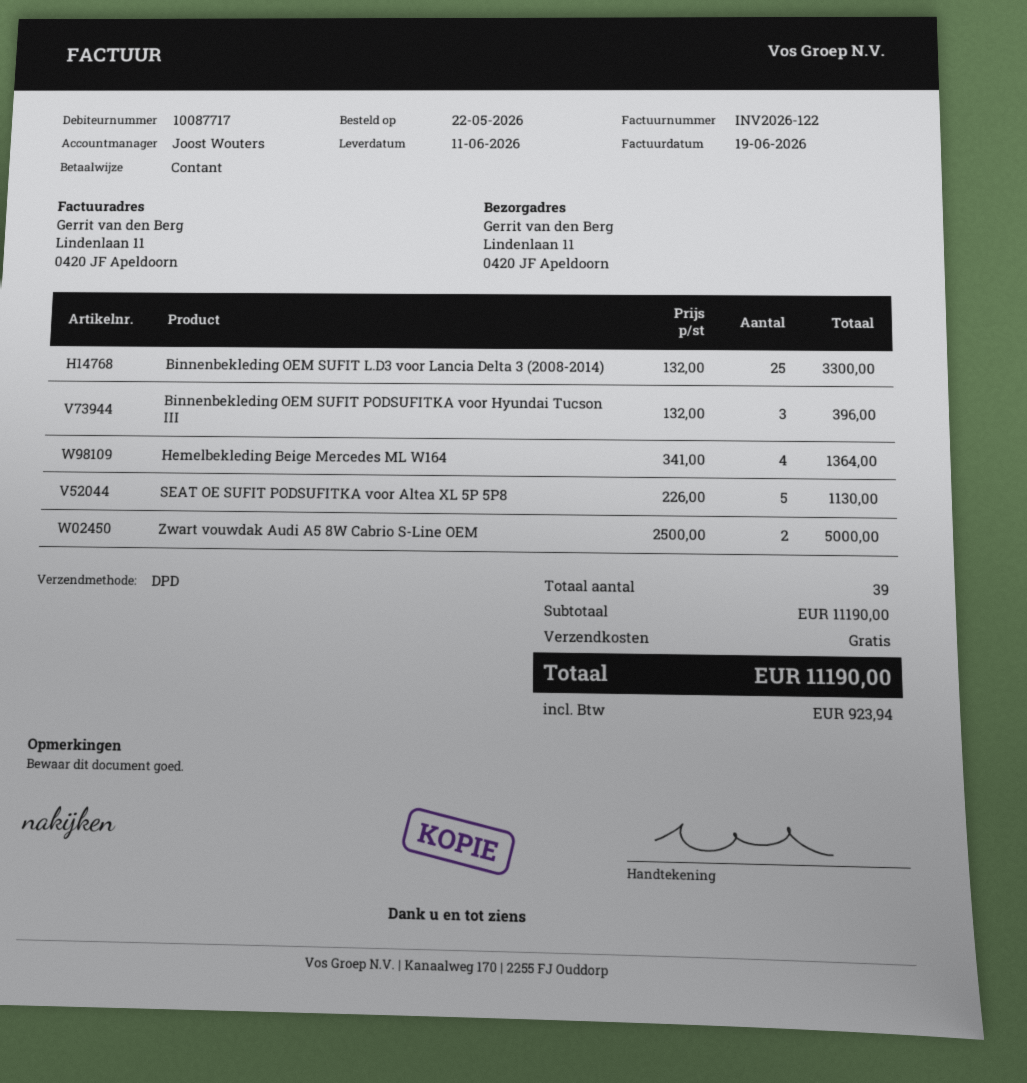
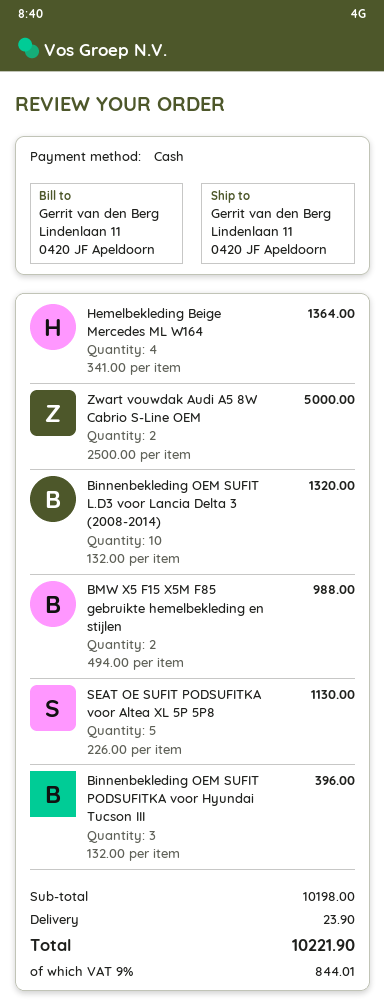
Binnenbekleding OEM SUFIT L.D3 voor Lancia Delta 3 (2008-2014): 25 x 132.00 = 3300.00 -> 10 x 132.00 = 1320.00
BMW X5 F15 X5M F85 gebruikte hemelbekleding en stijlen: none -> 2 x 494.00 = 988.00
subtotal: 11190.00 -> 10198.00
shipping: 0.00 -> 23.90
tax: 923.94 -> 844.01
total: 11190.00 -> 10221.90

